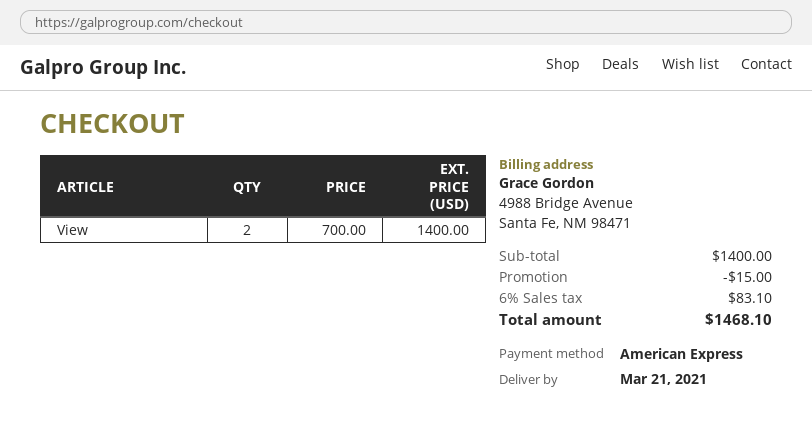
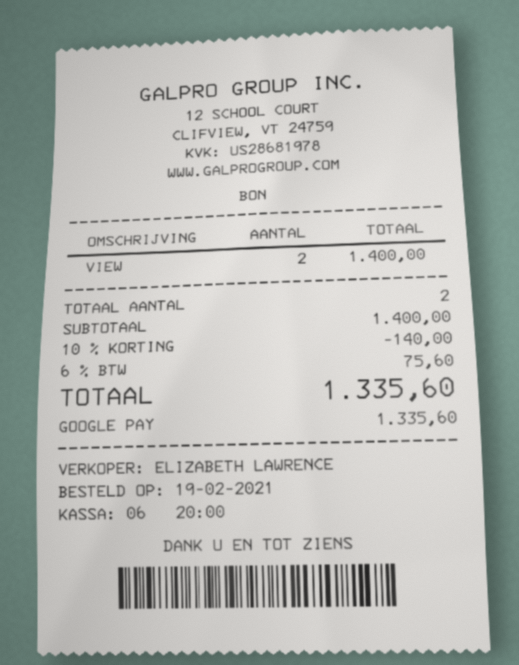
payment method: American Express -> Google Pay
discount: 15.00 -> 140.00
tax: 6% = 83.10 -> 6% = 75.60
total: 1468.10 -> 1335.60

